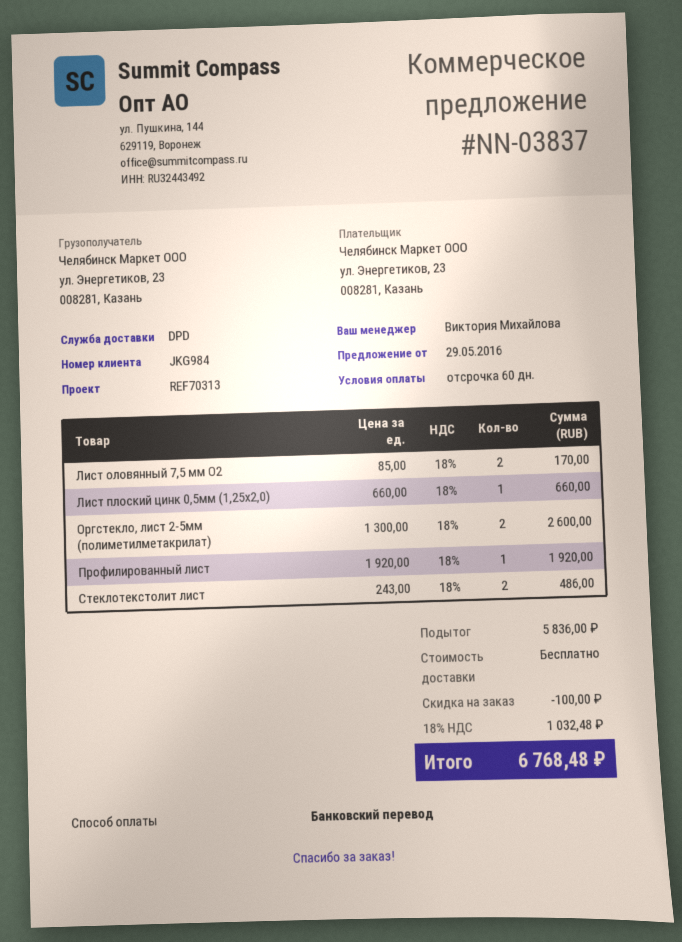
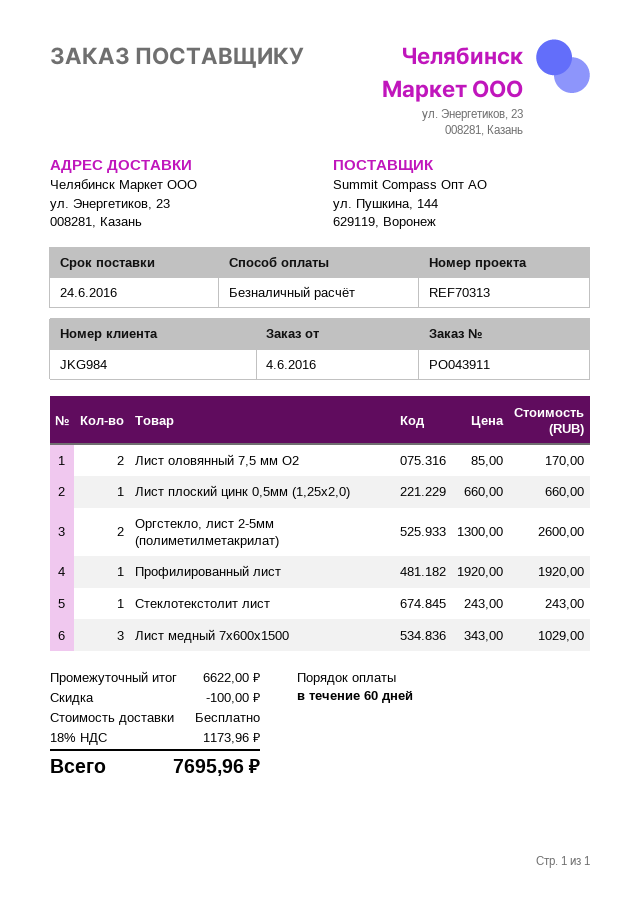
Стеклотекстолит лист: 2 x 243.00 = 486.00 -> 1 x 243.00 = 243.00
Лист медный 7х600х1500: none -> 3 x 343.00 = 1029.00
subtotal: 5836.00 -> 6622.00
tax: 18% = 1032.48 -> 18% = 1173.96
total: 6768.48 -> 7695.96

